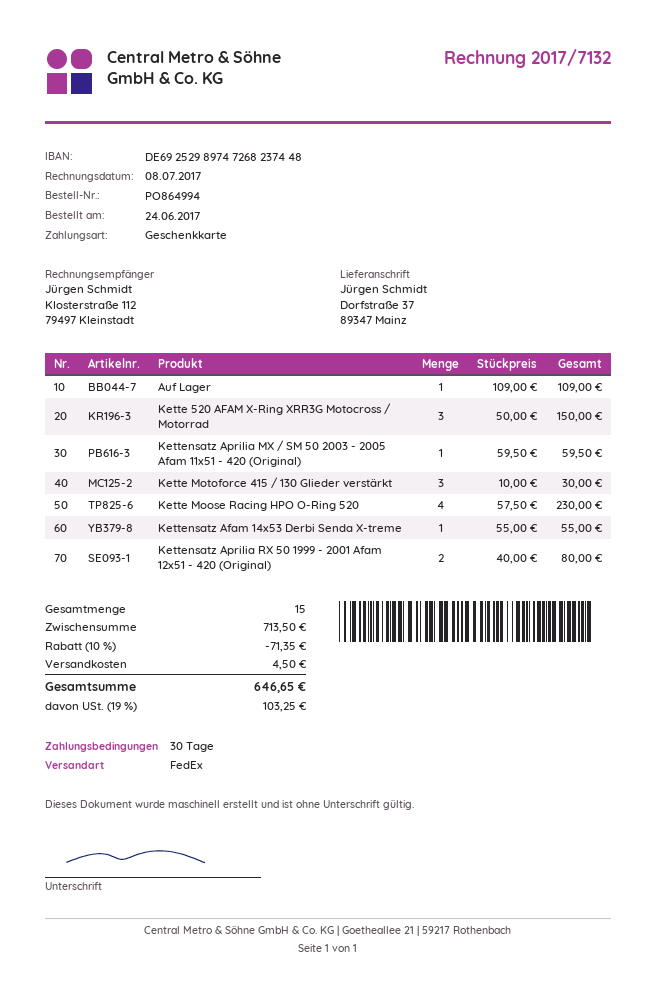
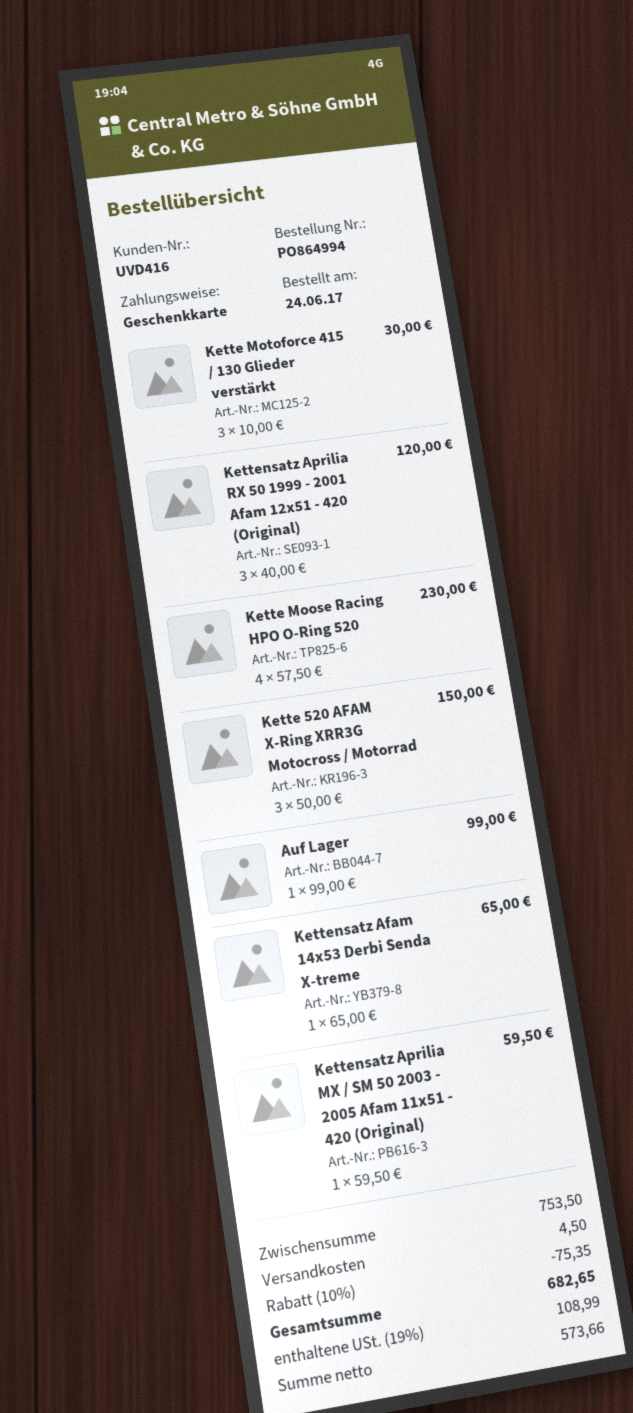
Auf Lager: 1 x 109.00 = 109.00 -> 1 x 99.00 = 99.00
Kettensatz Afam 14x53 Derbi Senda X-treme: 1 x 55.00 = 55.00 -> 1 x 65.00 = 65.00
Kettensatz Aprilia RX 50 1999 - 2001 Afam 12x51 - 420 (Original): 2 x 40.00 = 80.00 -> 3 x 40.00 = 120.00
subtotal: 713.50 -> 753.50
discount: 10% = 71.35 -> 10% = 75.35
tax: 19% = 103.25 -> 19% = 108.99
total: 646.65 -> 682.65

